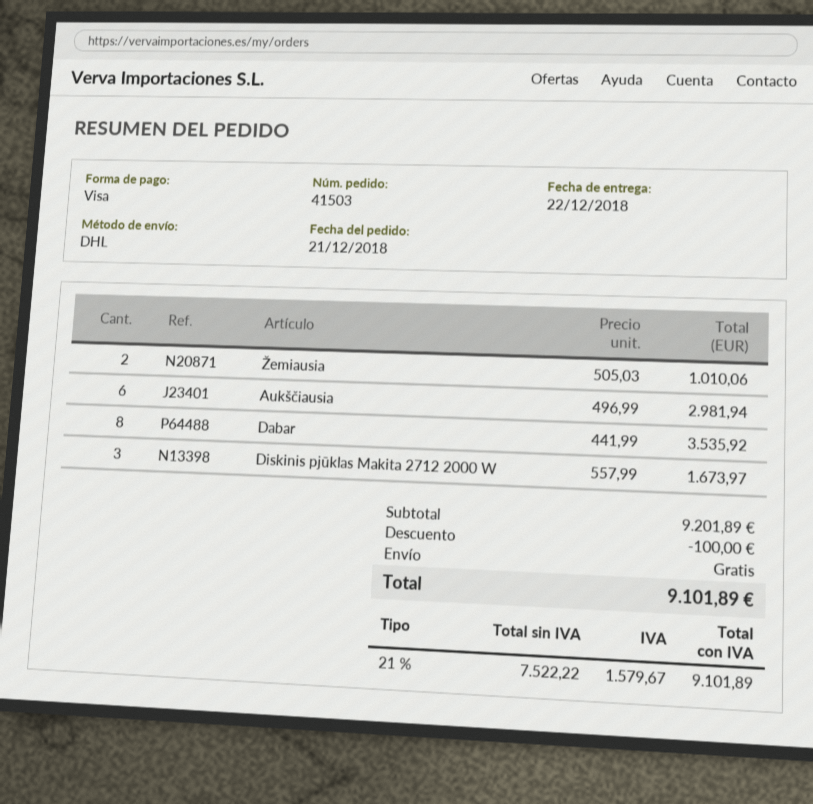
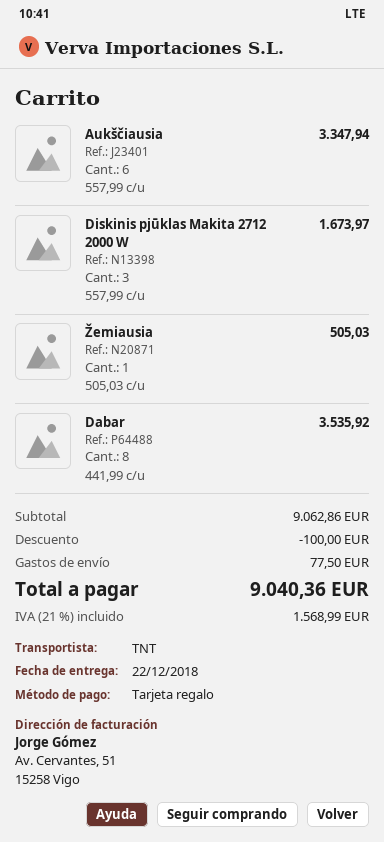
payment method: Visa -> gift card
shipping method: DHL -> TNT
Žemiausia: 2 x 505.03 = 1010.06 -> 1 x 505.03 = 505.03
Aukščiausia: 6 x 496.99 = 2981.94 -> 6 x 557.99 = 3347.94
subtotal: 9201.89 -> 9062.86
shipping: 0.00 -> 77.50
tax: 21% = 1579.67 -> 21% = 1568.99
total: 9101.89 -> 9040.36

